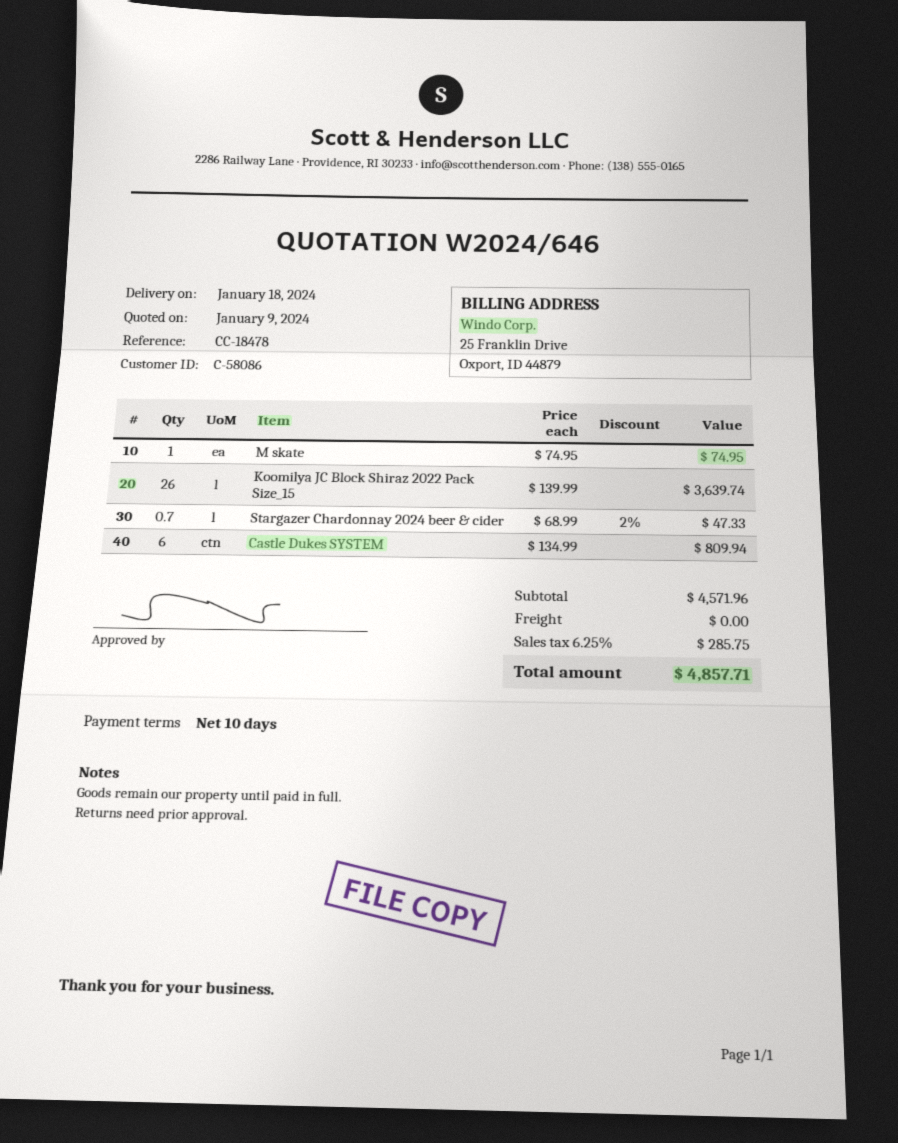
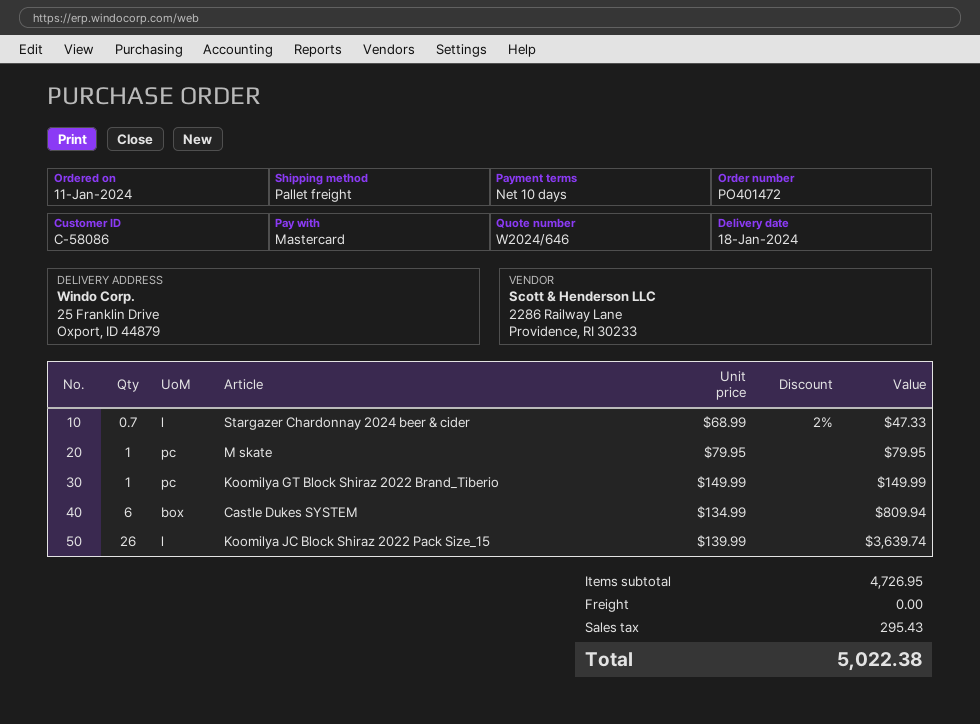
M skate: 1 x 74.95 = 74.95 -> 1 x 79.95 = 79.95
Koomilya GT Block Shiraz 2022 Brand_Tiberio: none -> 1 x 149.99 = 149.99
subtotal: 4571.96 -> 4726.95
tax: 285.75 -> 295.43
total: 4857.71 -> 5022.38

